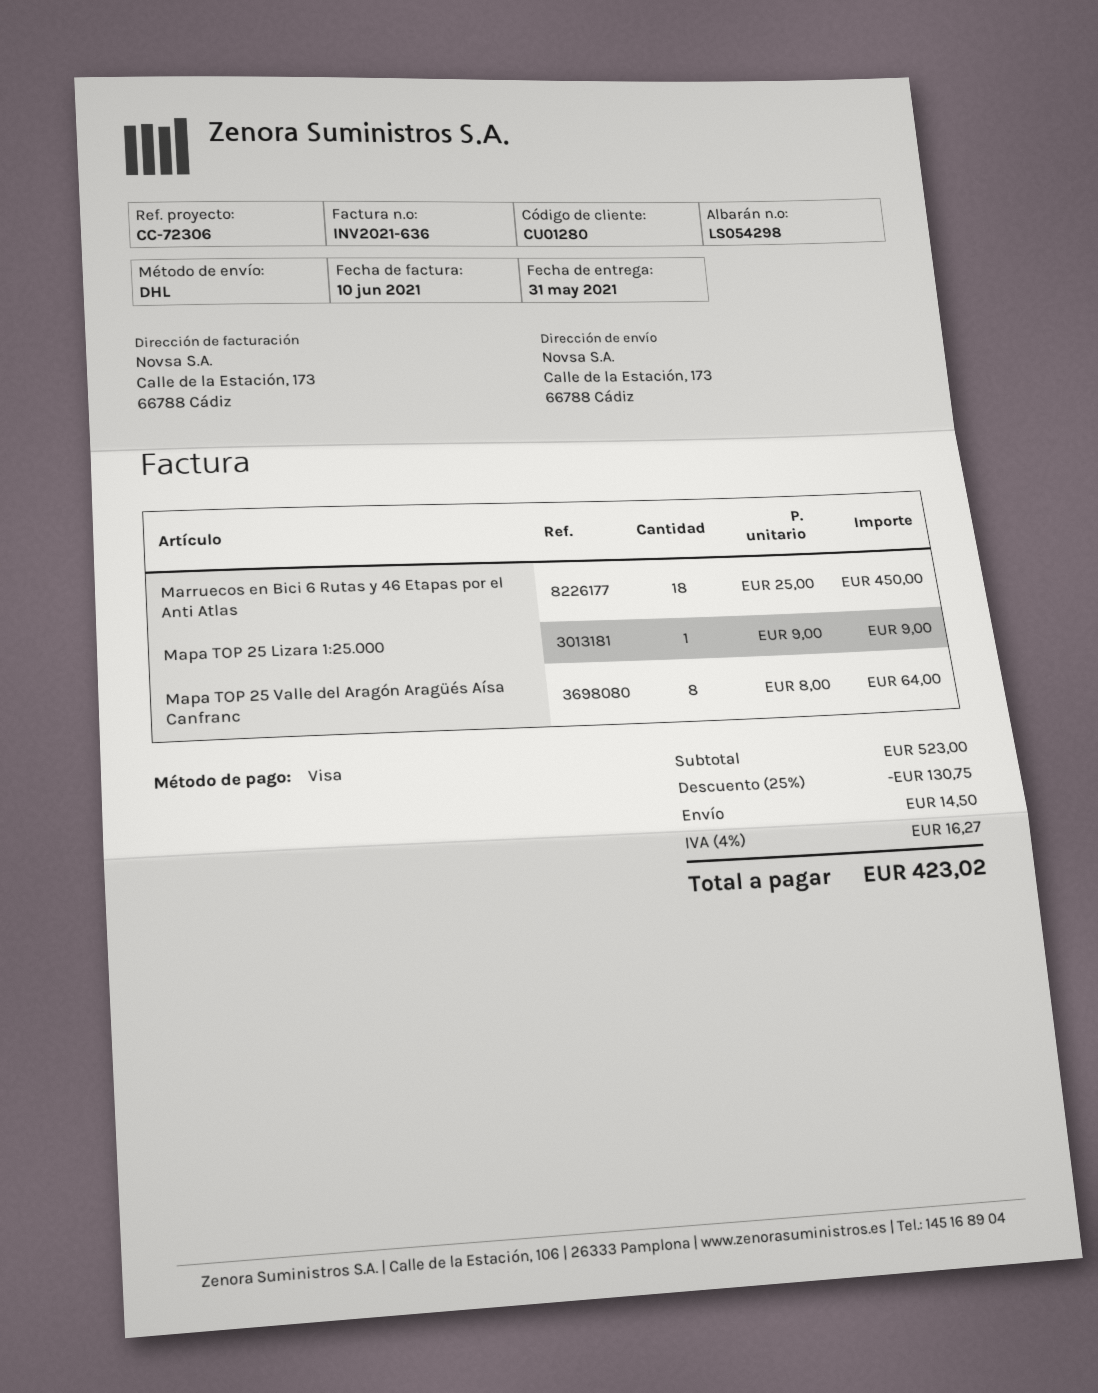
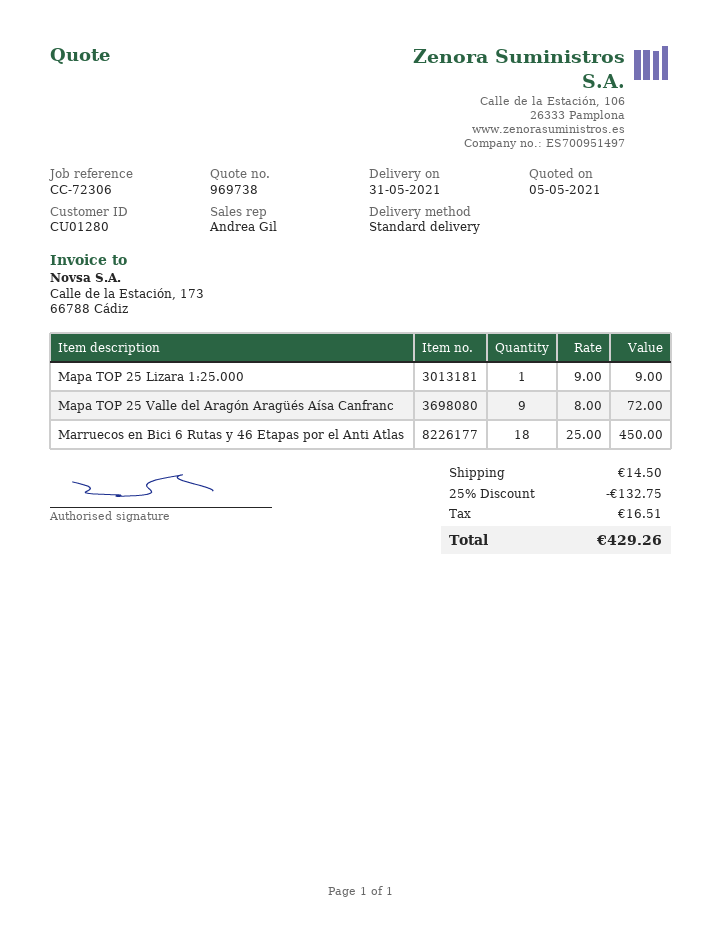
shipping method: DHL -> standard
Mapa TOP 25 Valle del Aragón Aragüés Aísa Canfranc: 8 x 8.00 = 64.00 -> 9 x 8.00 = 72.00
discount: 25% = 130.75 -> 25% = 132.75
tax: 16.27 -> 16.51
total: 423.02 -> 429.26

